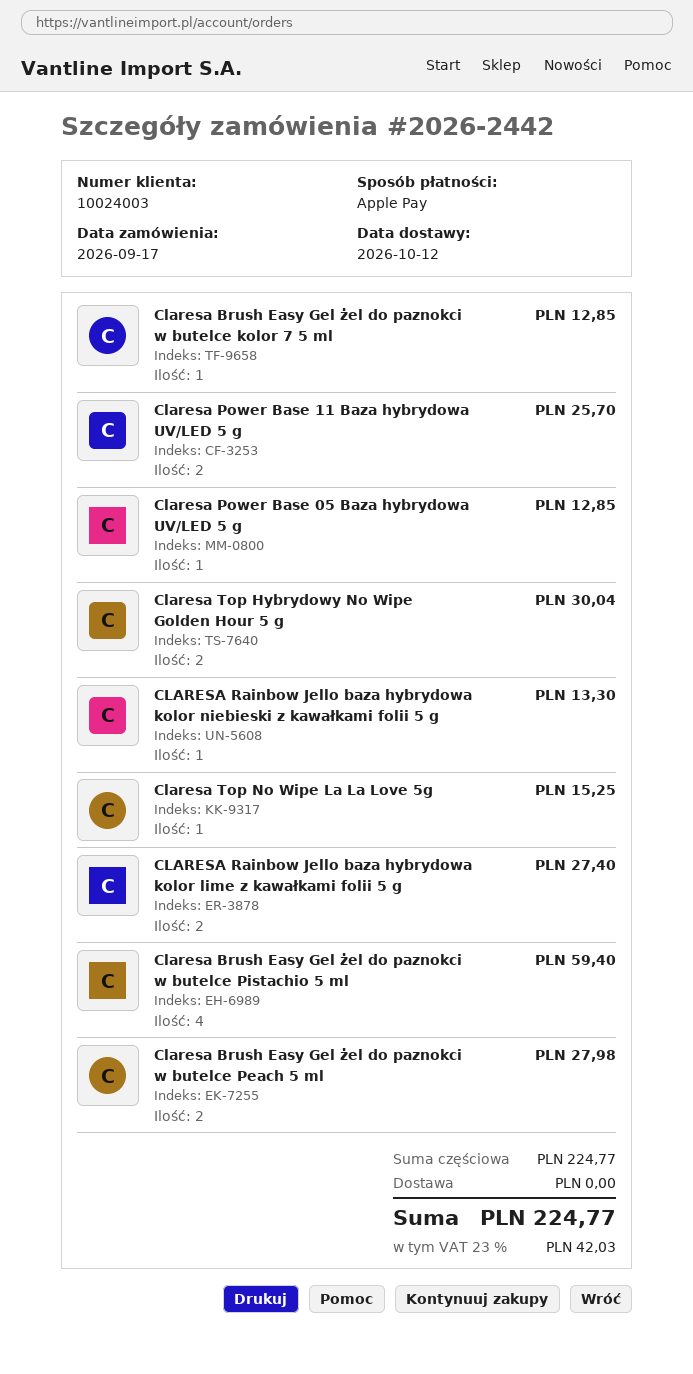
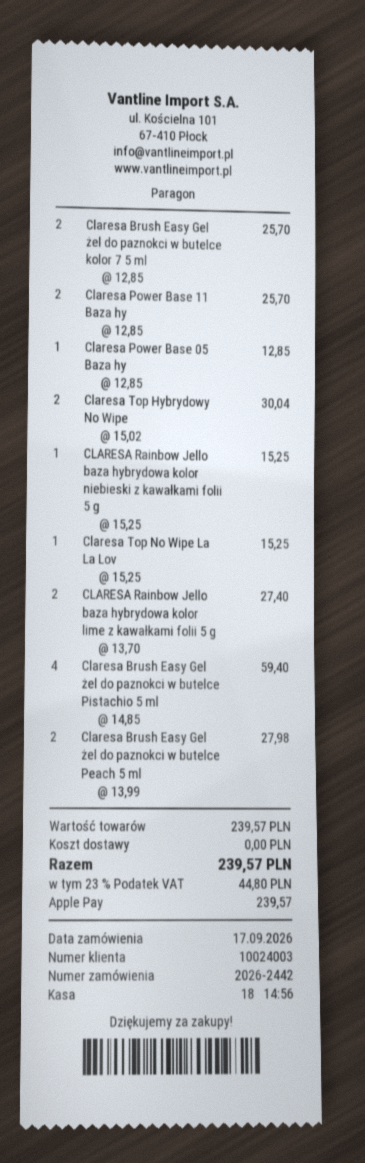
Claresa Brush Easy Gel żel do paznokci w butelce kolor 7 5 ml: 1 for 12.85 -> 2 for 25.70
CLARESA Rainbow Jello baza hybrydowa kolor niebieski z kawałkami folii 5 g: 1 for 13.30 -> 1 for 15.25
subtotal: 224.77 -> 239.57
tax: 23% = 42.03 -> 23% = 44.80
total: 224.77 -> 239.57

